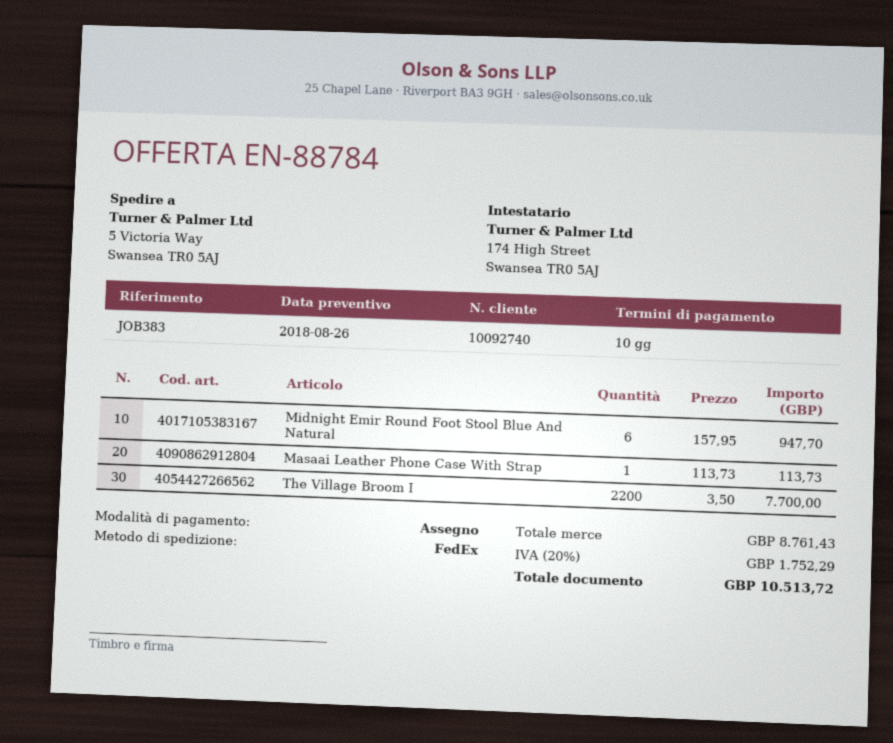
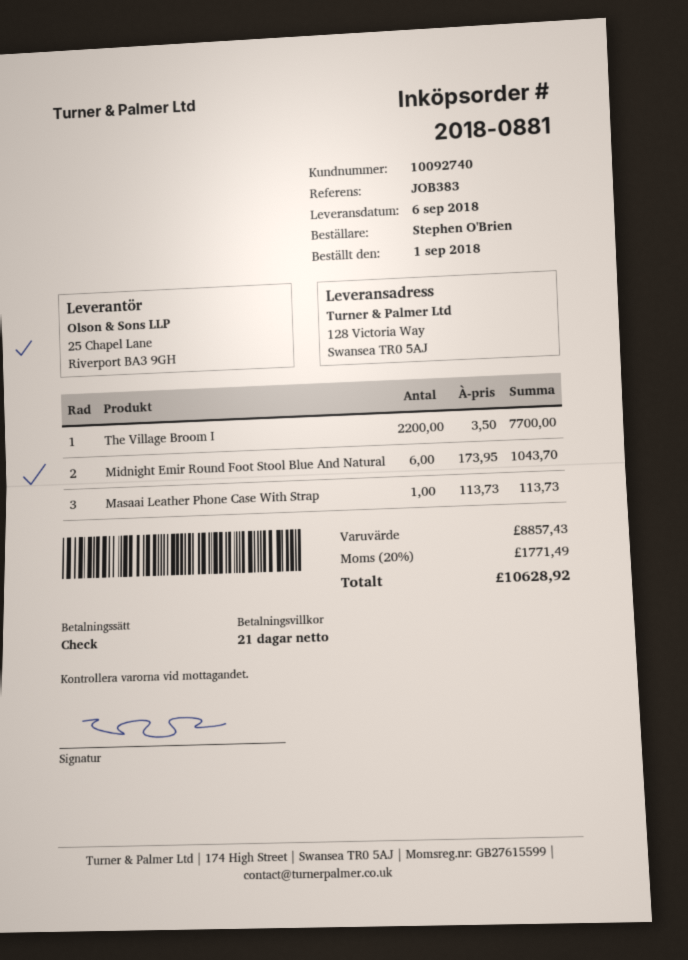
payment terms: 10 days -> 21 days
ship to: 5 Victoria Way, Swansea TR0 5AJ -> 128 Victoria Way, Swansea TR0 5AJ
Midnight Emir Round Foot Stool Blue And Natural: 6 x 157.95 = 947.70 -> 6 x 173.95 = 1043.70
subtotal: 8761.43 -> 8857.43
tax: 20% = 1752.29 -> 20% = 1771.49
total: 10513.72 -> 10628.92

